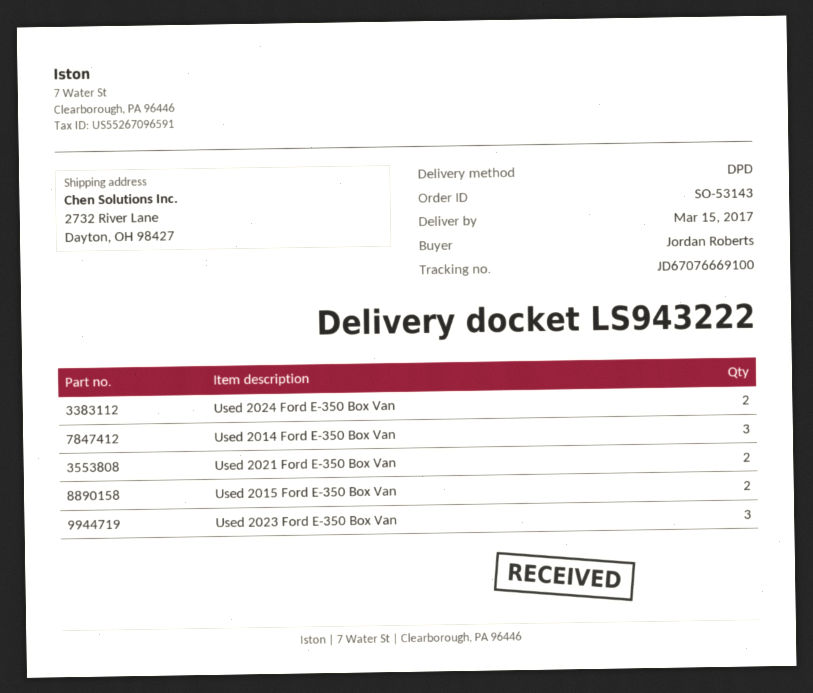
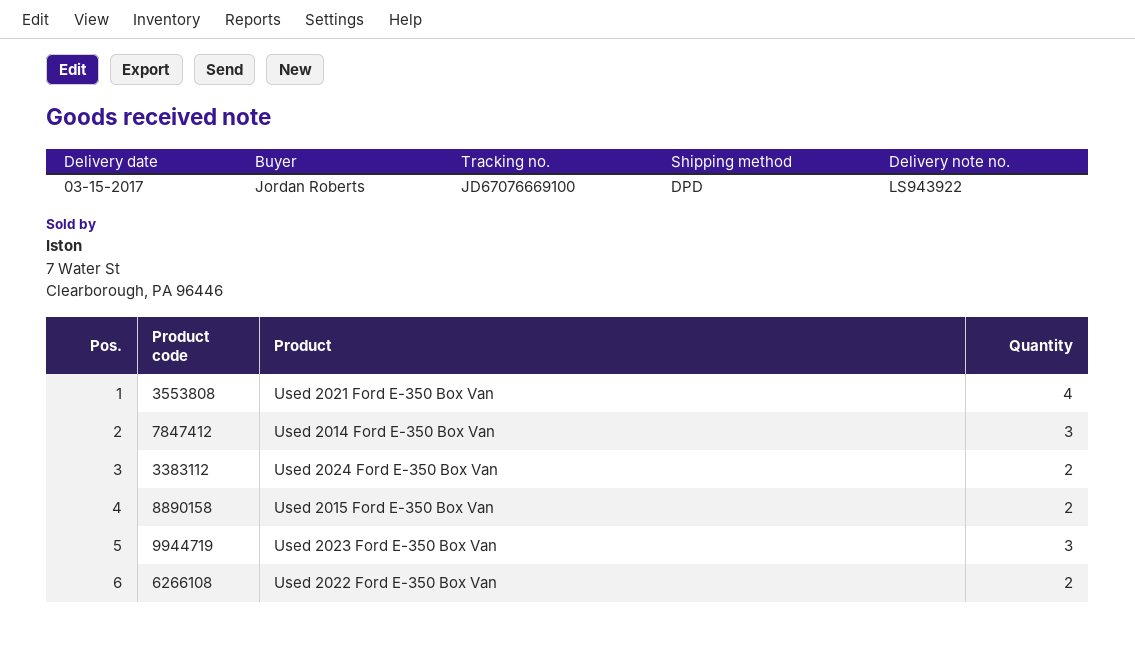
delivery note number: LS943222 -> LS943922
Used 2021 Ford E-350 Box Van: 2 -> 4
Used 2022 Ford E-350 Box Van: none -> 2

